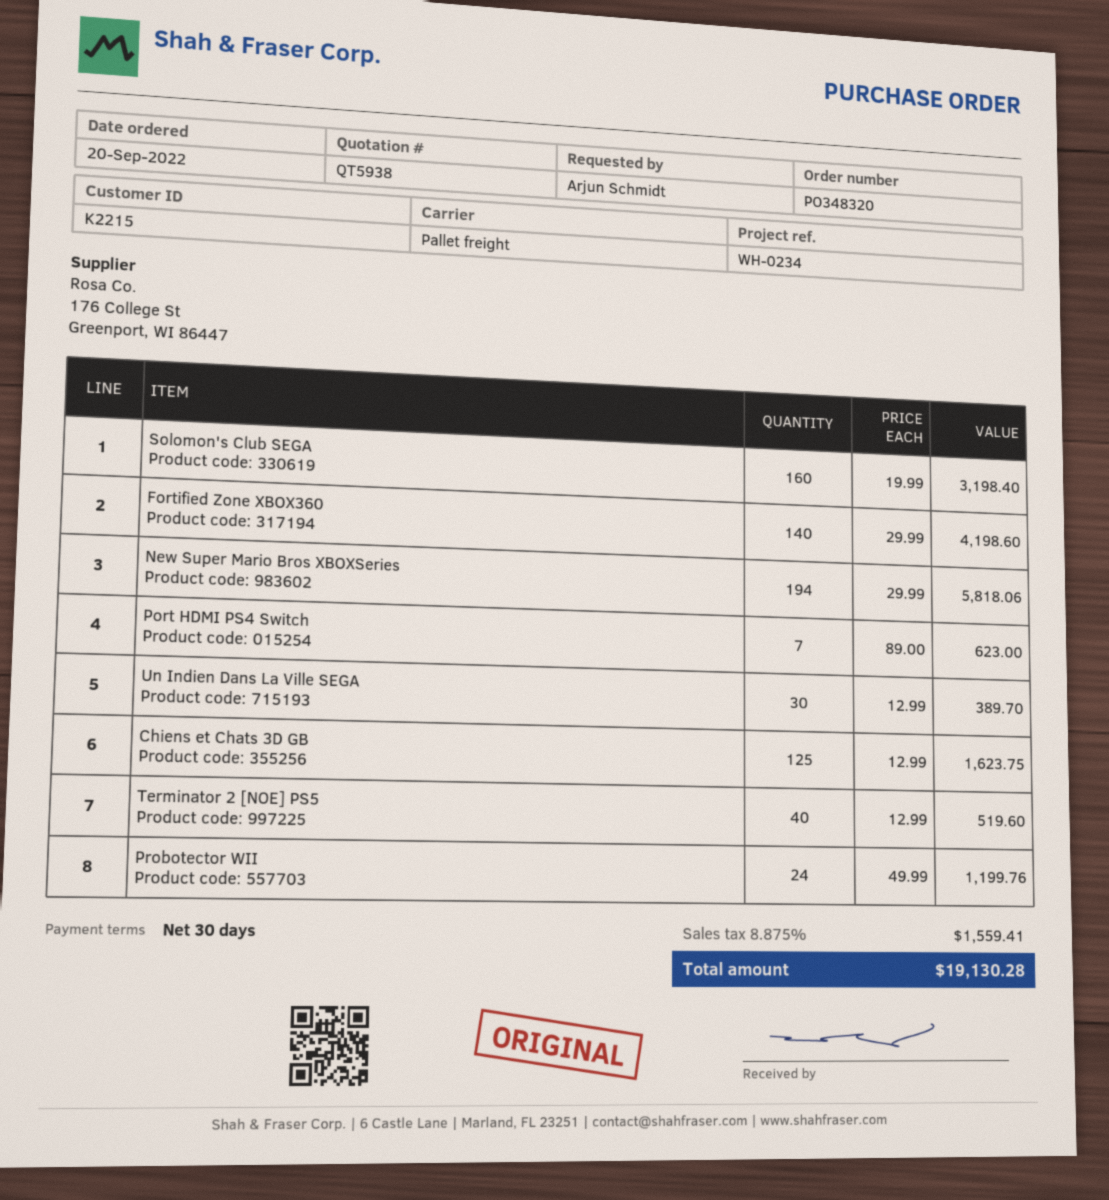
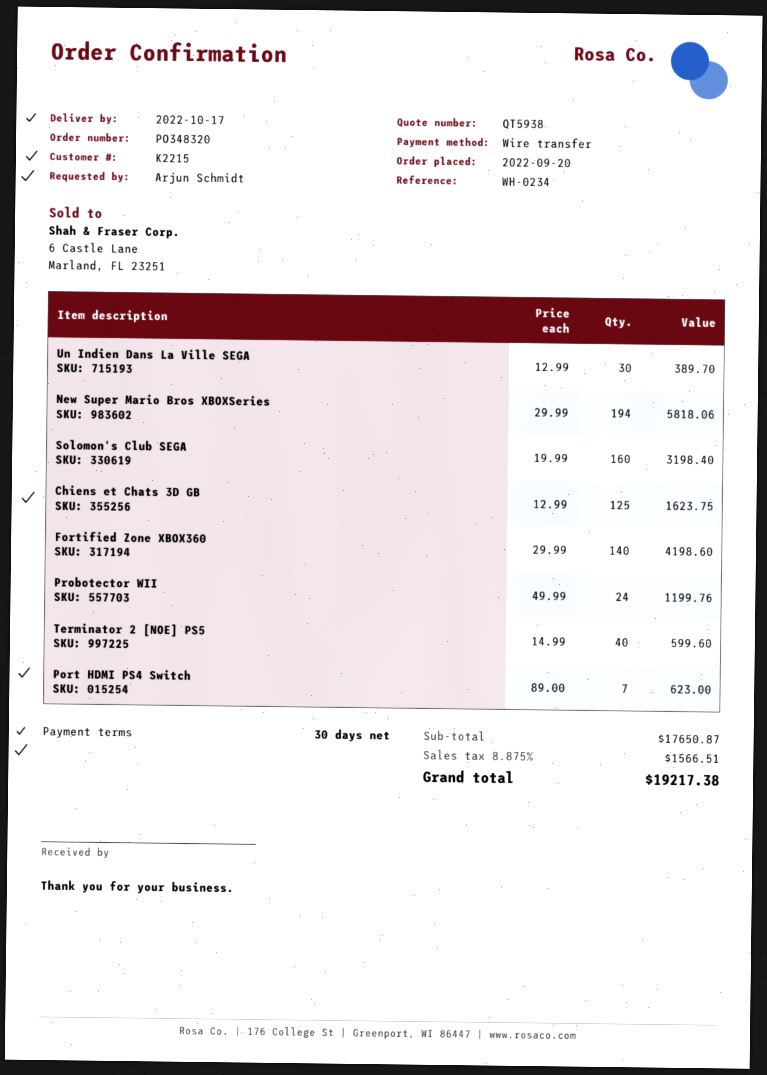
Terminator 2 [NOE] PS5: 40 x 12.99 = 519.60 -> 40 x 14.99 = 599.60
tax: 8.875% = 1559.41 -> 8.875% = 1566.51
total: 19130.28 -> 19217.38

